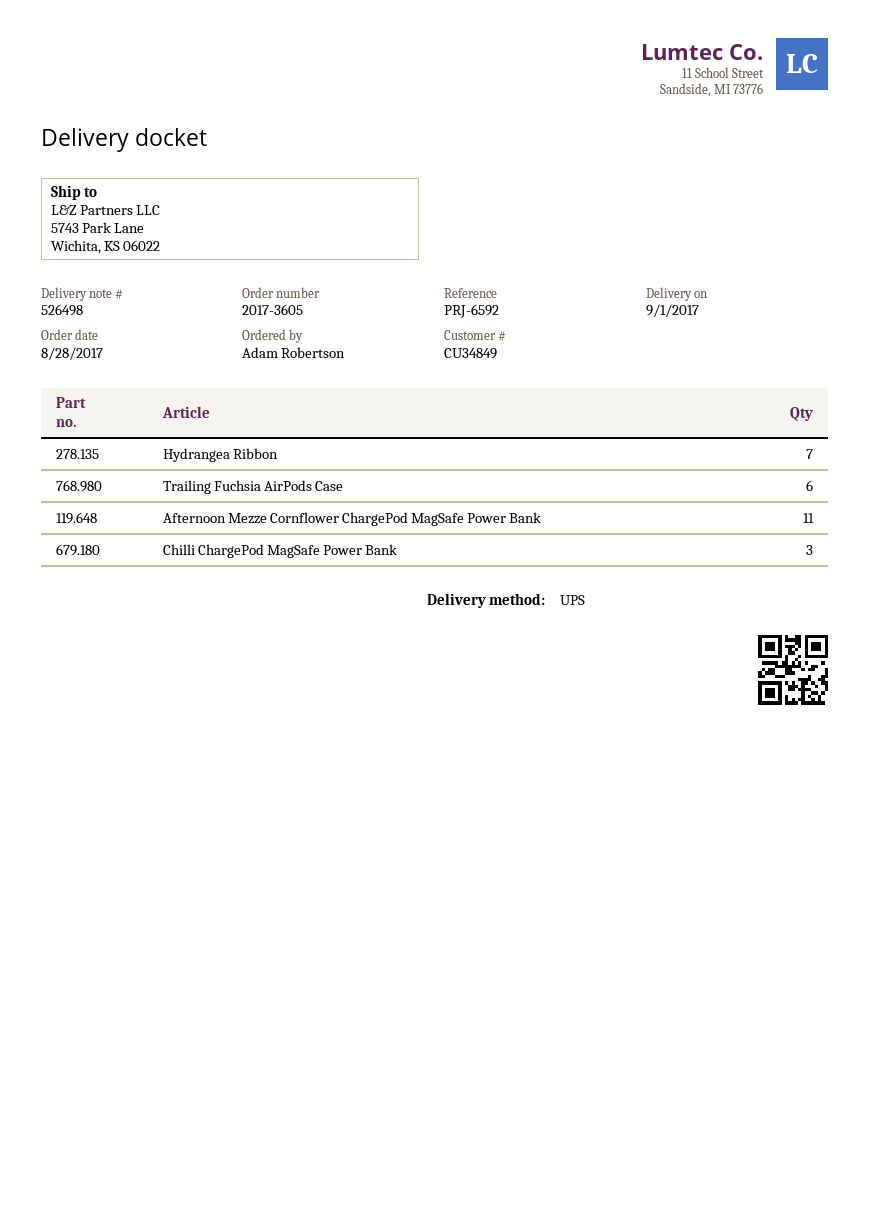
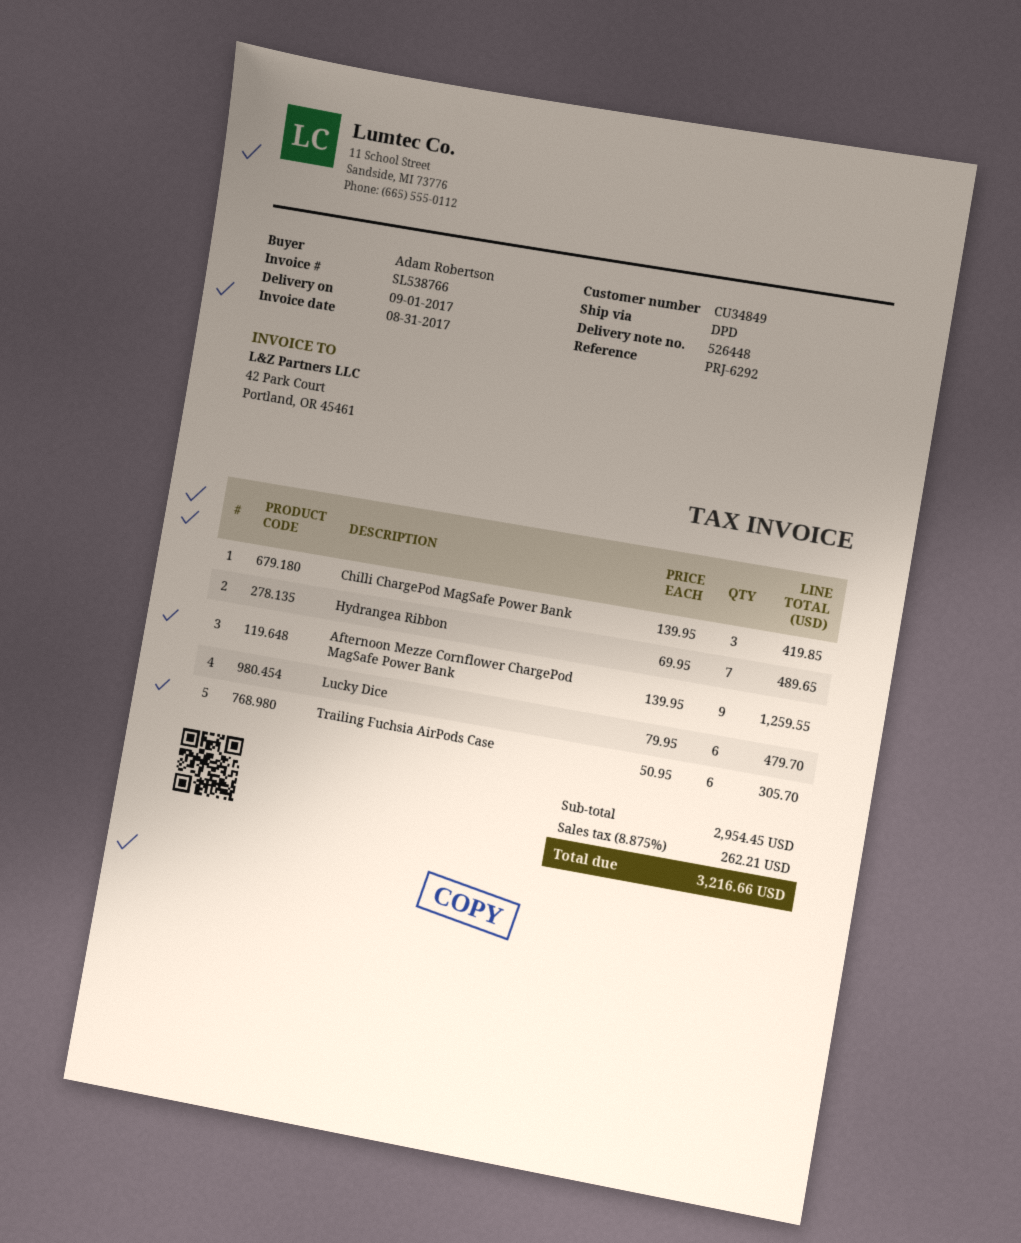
delivery note number: 526498 -> 526448
reference: PRJ-6592 -> PRJ-6292
shipping method: UPS -> DPD
Afternoon Mezze Cornflower ChargePod MagSafe Power Bank: 11 -> 9
Lucky Dice: none -> 6

